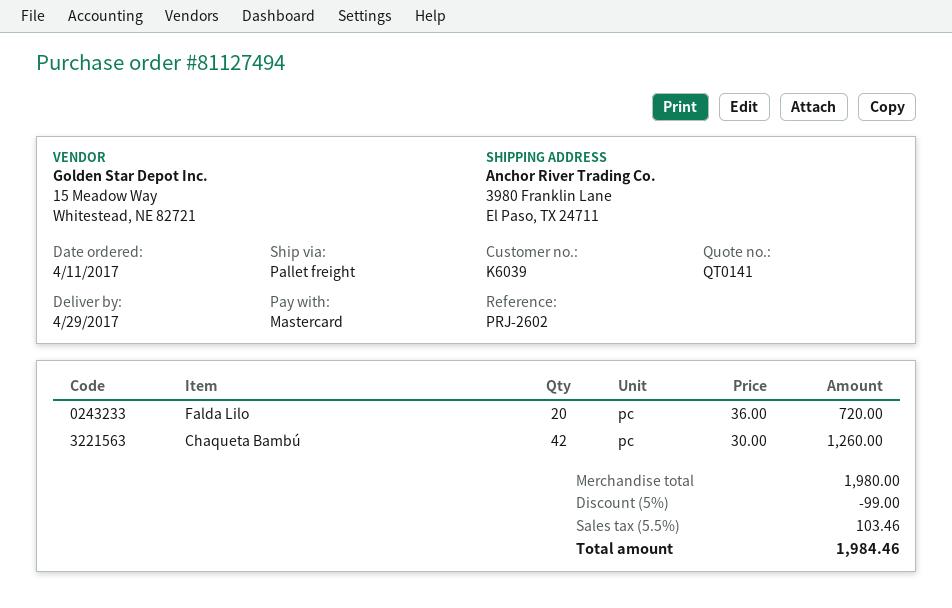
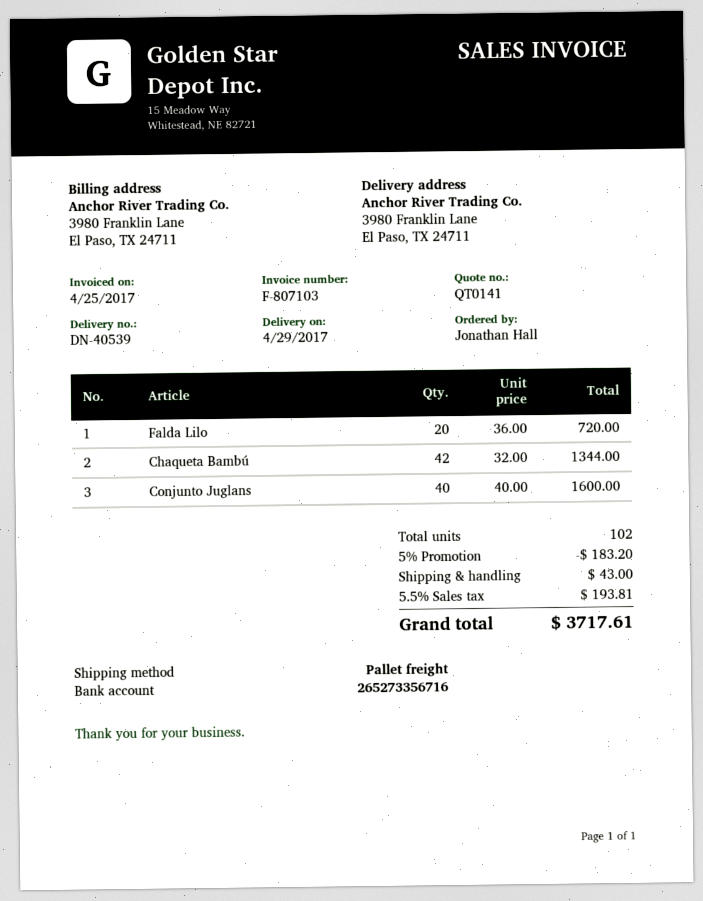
Chaqueta Bambú: 42 x 30.00 = 1260.00 -> 42 x 32.00 = 1344.00
Conjunto Juglans: none -> 40 x 40.00 = 1600.00
discount: 5% = 99.00 -> 5% = 183.20
shipping: none -> 43.00
tax: 5.5% = 103.46 -> 5.5% = 193.81
total: 1984.46 -> 3717.61

